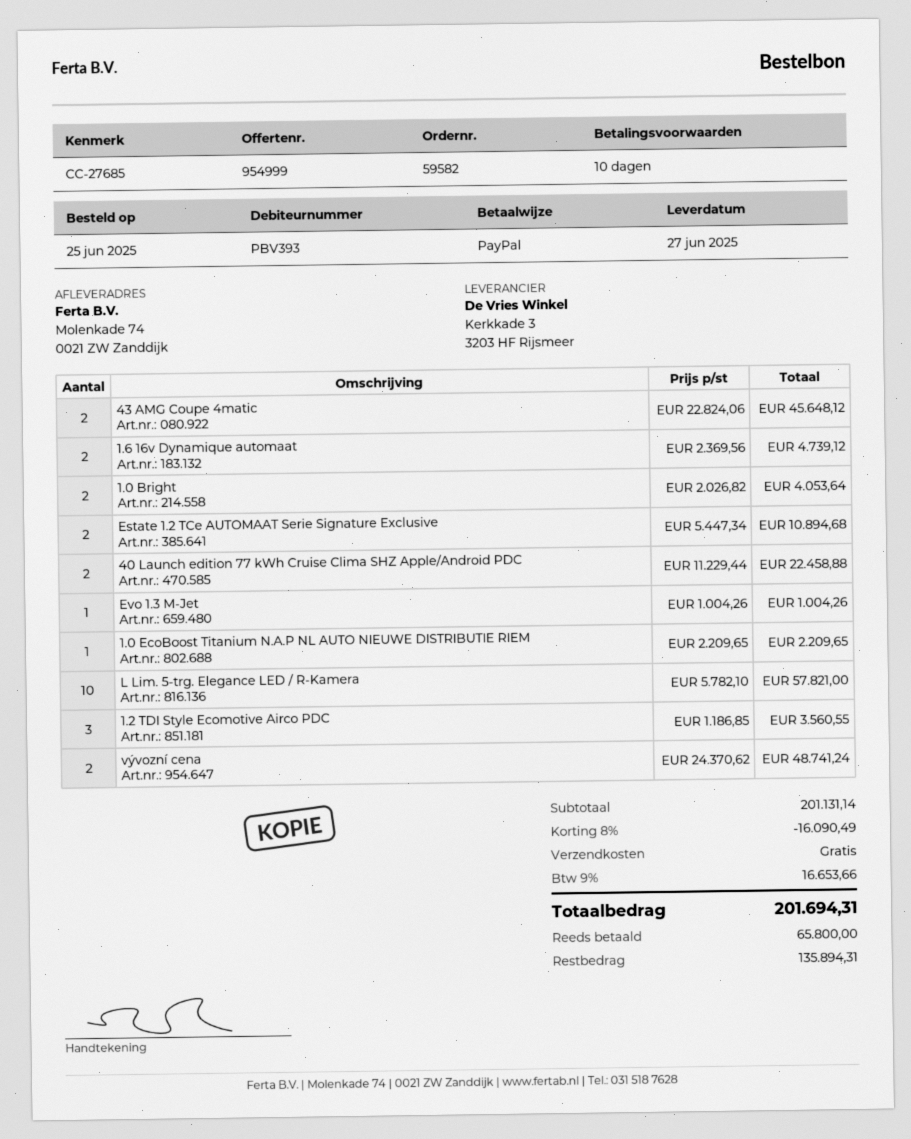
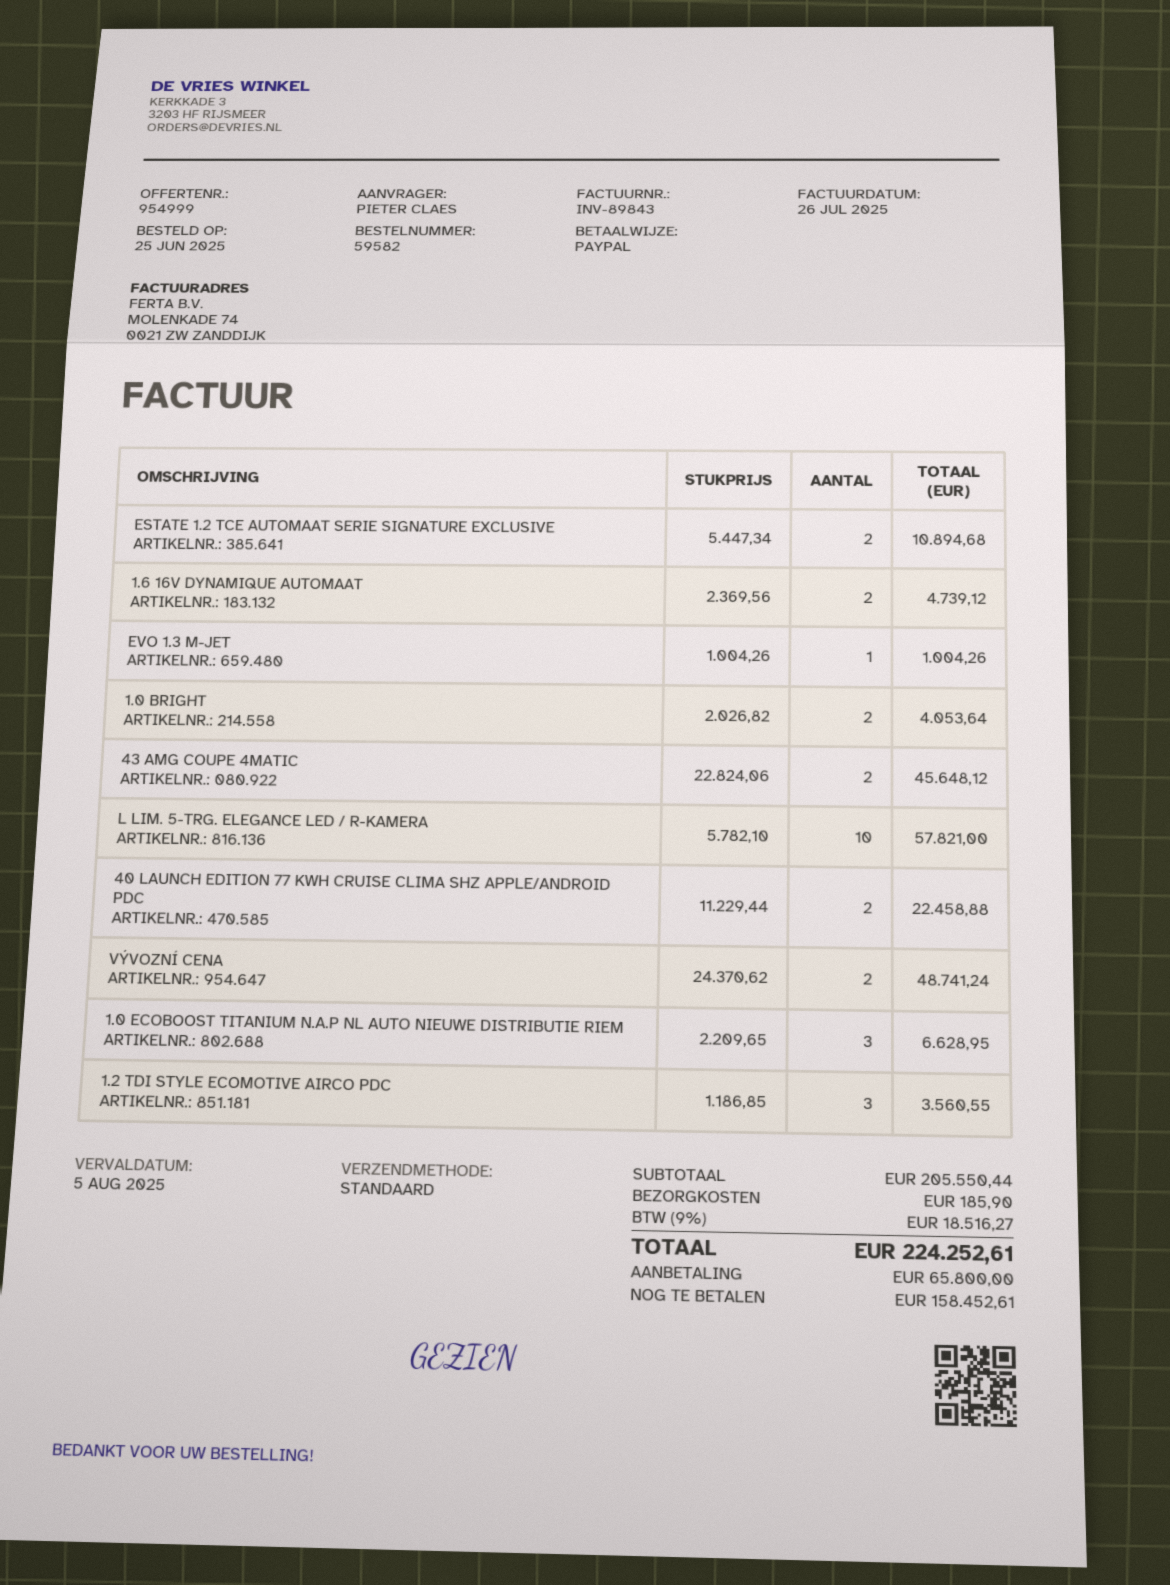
1.0 EcoBoost Titanium N.A.P NL AUTO NIEUWE DISTRIBUTIE RIEM: 1 x 2209.65 = 2209.65 -> 3 x 2209.65 = 6628.95
subtotal: 201131.14 -> 205550.44
discount: 8% = 16090.49 -> none
shipping: 0.00 -> 185.90
tax: 9% = 16653.66 -> 9% = 18516.27
total: 201694.31 -> 224252.61
balance: 135894.31 -> 158452.61

